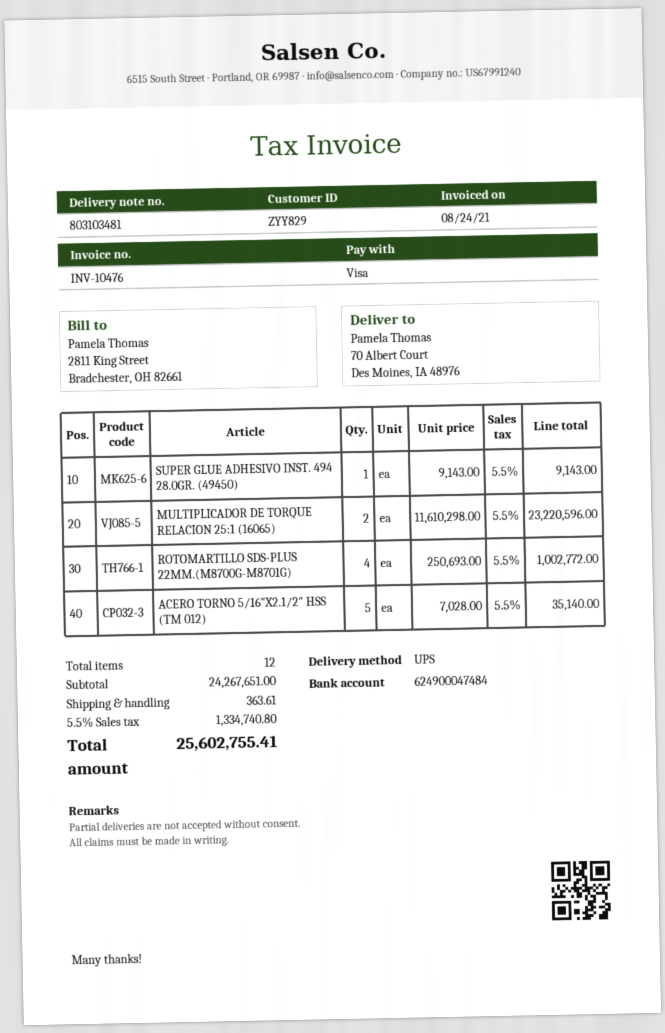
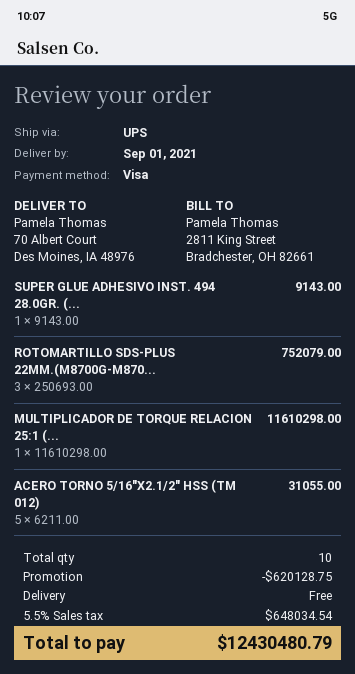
MULTIPLICADOR DE TORQUE RELACION 25:1 (16065): 2 x 11610298.00 = 23220596.00 -> 1 x 11610298.00 = 11610298.00
ROTOMARTILLO SDS-PLUS 22MM.(M8700G-M8701G): 4 x 250693.00 = 1002772.00 -> 3 x 250693.00 = 752079.00
ACERO TORNO 5/16″X2.1/2″ HSS (TM 012): 5 x 7028.00 = 35140.00 -> 5 x 6211.00 = 31055.00
total quantity: 12 -> 10
discount: none -> 620128.75
shipping: 363.61 -> 0.00
tax: 5.5% = 1334740.80 -> 5.5% = 648034.54
total: 25602755.41 -> 12430480.79

